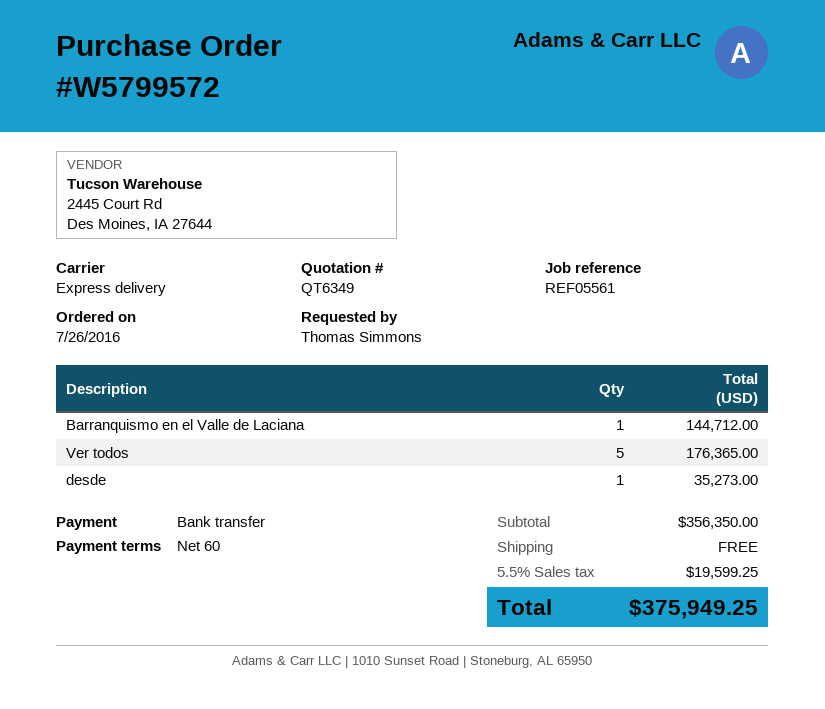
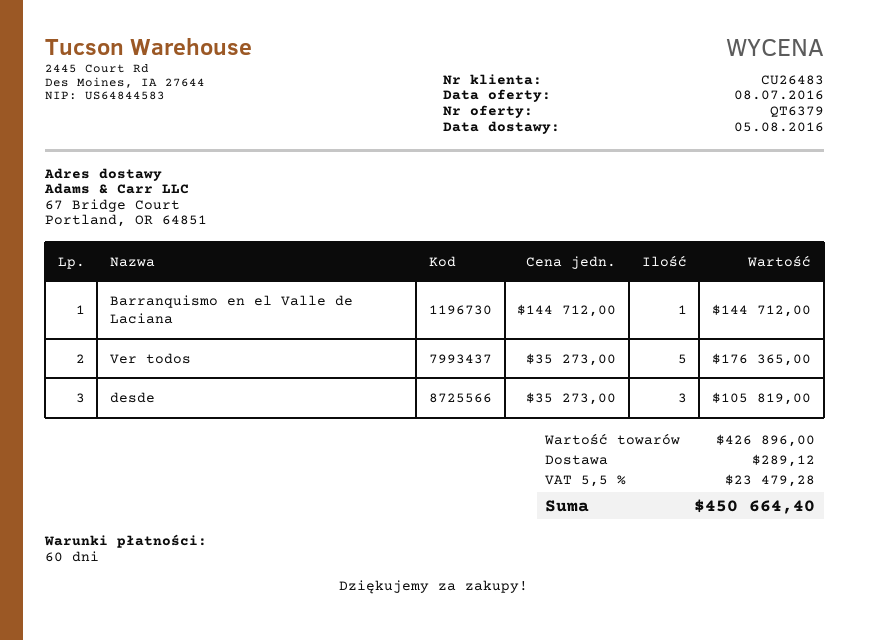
quote number: QT6349 -> QT6379
desde: 1 for 35273.00 -> 3 for 105819.00
subtotal: 356350.00 -> 426896.00
shipping: 0.00 -> 289.12
tax: 5.5% = 19599.25 -> 5.5% = 23479.28
total: 375949.25 -> 450664.40

